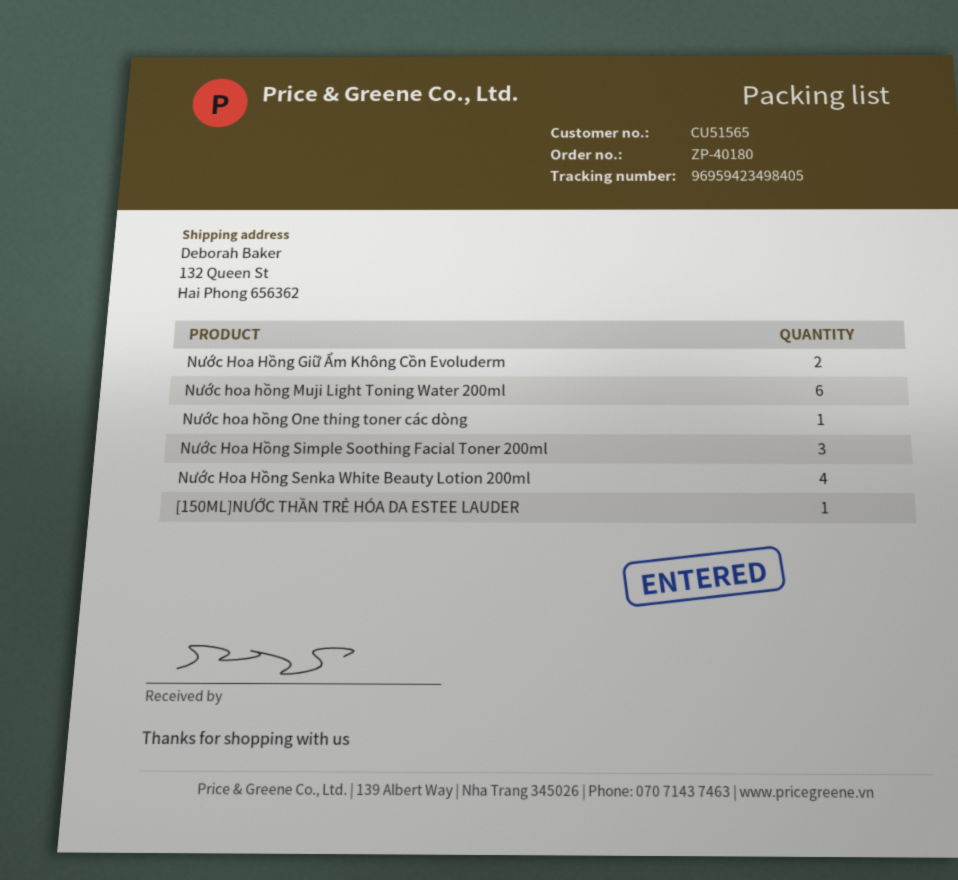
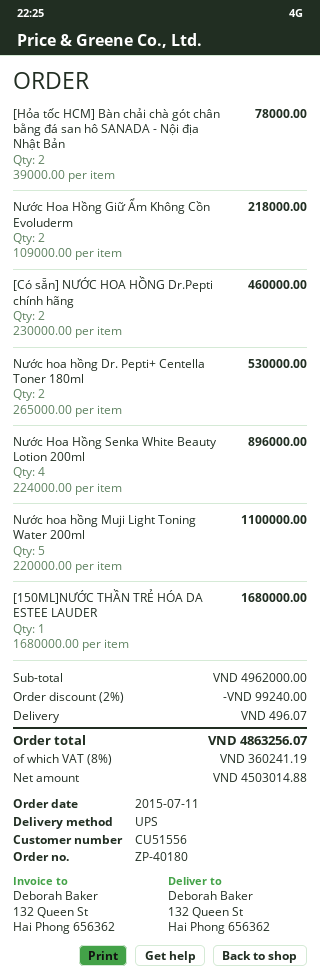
customer number: CU51565 -> CU51556
Nước hoa hồng Muji Light Toning Water 200ml: 6 -> 5
Nước hoa hồng One thing toner các dòng: 1 -> none
Nước Hoa Hồng Simple Soothing Facial Toner 200ml: 3 -> none
[Hỏa tốc HCM] Bàn chải chà gót chân bằng đá san hô SANADA - Nội địa Nhật Bản: none -> 2
[Có sẵn] NƯỚC HOA HỒNG Dr.Pepti chính hãng: none -> 2
Nước hoa hồng Dr. Pepti+ Centella Toner 180ml: none -> 2

